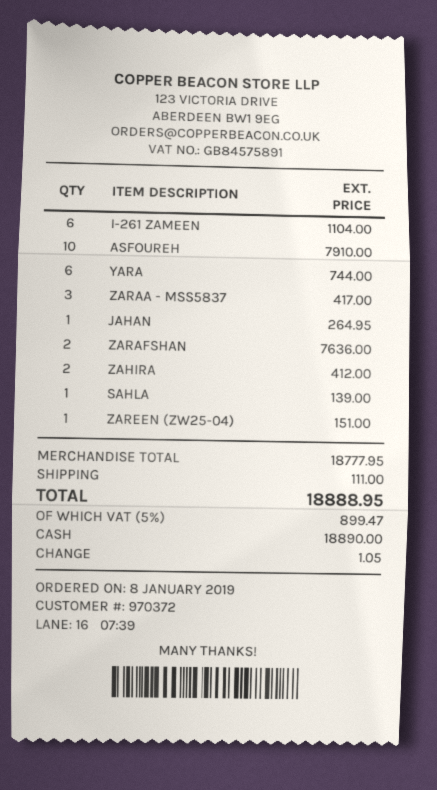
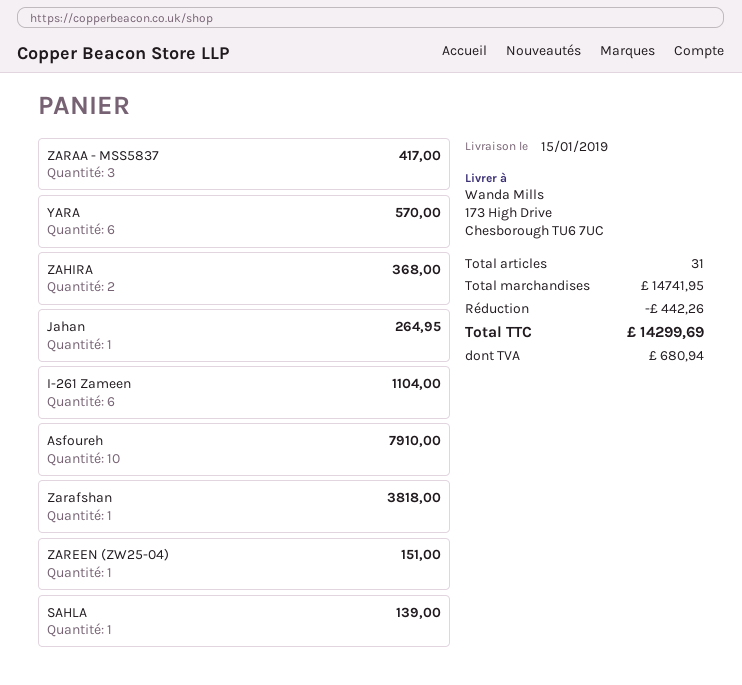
YARA: 6 for 744.00 -> 6 for 570.00
ZARAFSHAN: 2 for 7636.00 -> 1 for 3818.00
ZAHIRA: 2 for 412.00 -> 2 for 368.00
subtotal: 18777.95 -> 14741.95
discount: none -> 442.26
shipping: 111.00 -> none
tax: 899.47 -> 680.94
total: 18888.95 -> 14299.69

